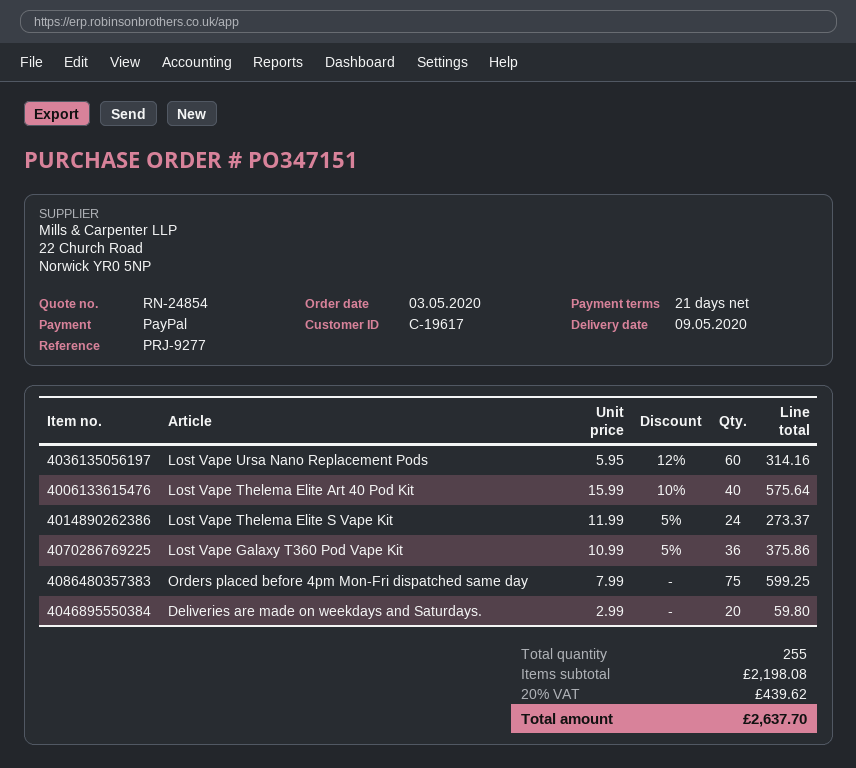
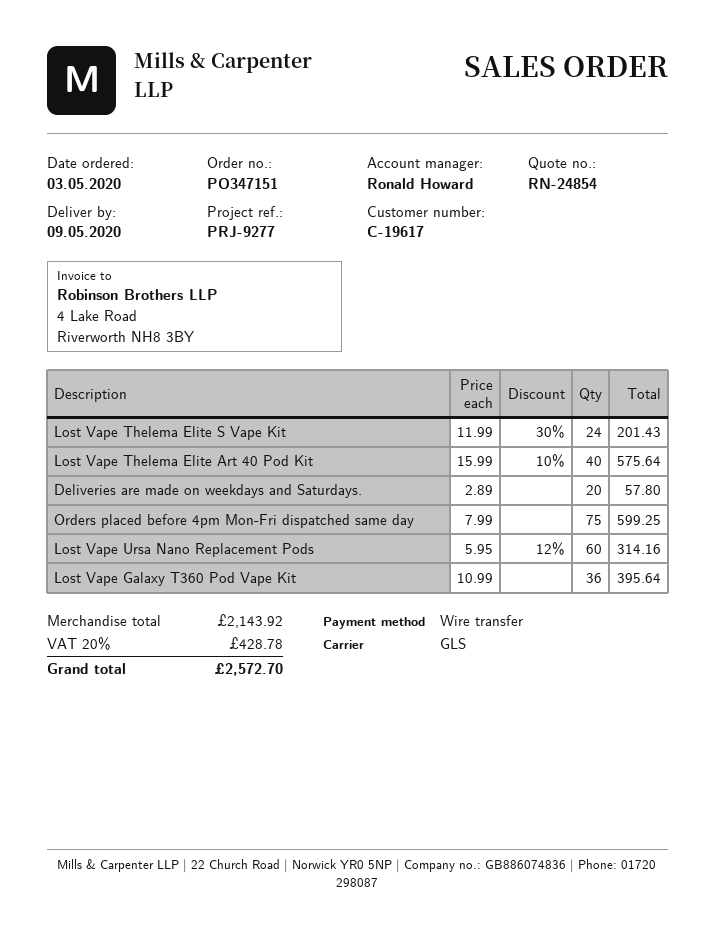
payment method: PayPal -> bank transfer
Lost Vape Thelema Elite S Vape Kit: 24 x 11.99 - 5% = 273.37 -> 24 x 11.99 - 30% = 201.43
Lost Vape Galaxy T360 Pod Vape Kit: 36 x 10.99 - 5% = 375.86 -> 36 x 10.99 = 395.64
Deliveries are made on weekdays and Saturdays.: 20 x 2.99 = 59.80 -> 20 x 2.89 = 57.80
subtotal: 2198.08 -> 2143.92
tax: 20% = 439.62 -> 20% = 428.78
total: 2637.70 -> 2572.70

